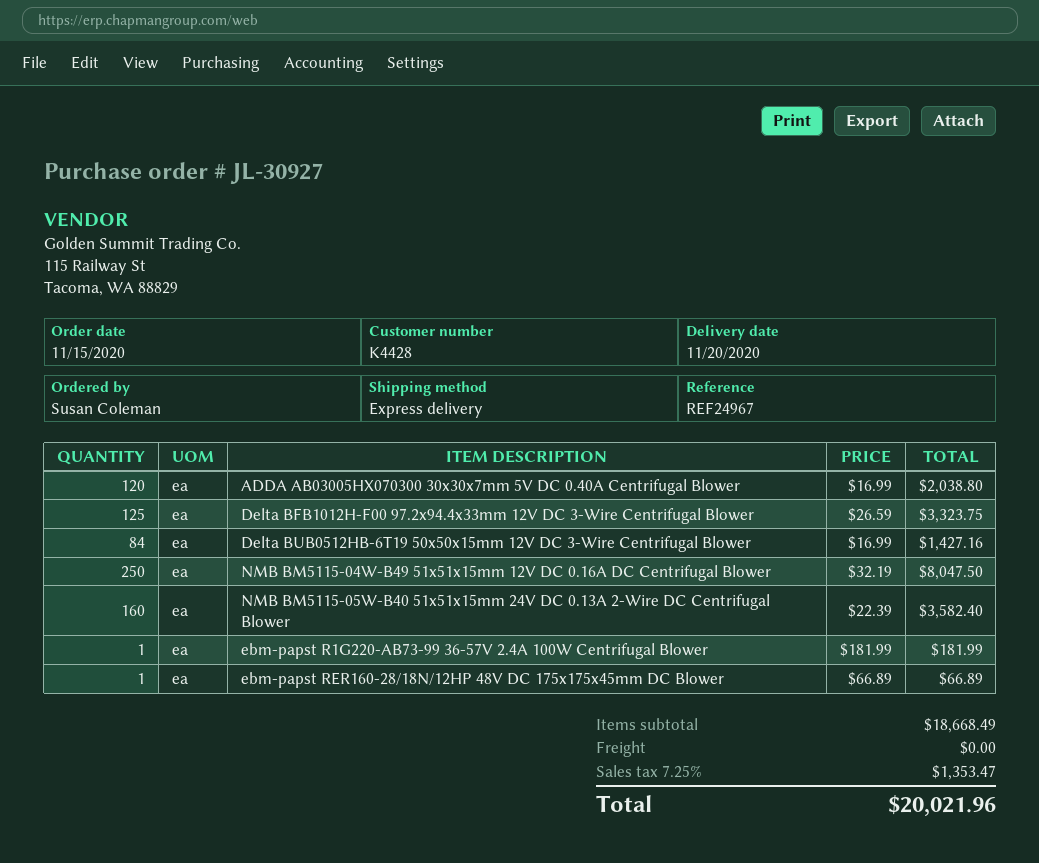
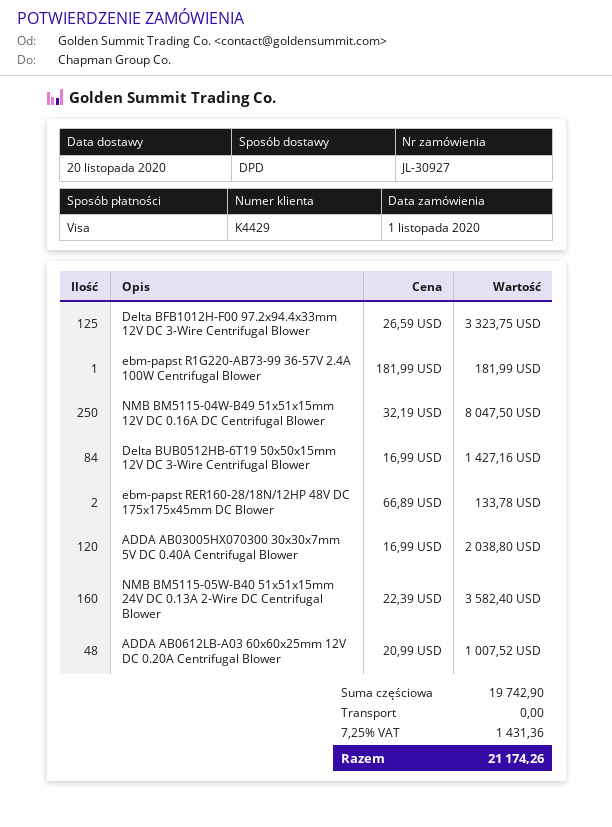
order date: 2020-11-15 -> 2020-11-01
customer number: K4428 -> K4429
shipping method: express -> DPD
ebm-papst RER160-28/18N/12HP 48V DC 175x175x45mm DC Blower: 1 x 66.89 = 66.89 -> 2 x 66.89 = 133.78
ADDA AB0612LB-A03 60x60x25mm 12V DC 0.20A Centrifugal Blower: none -> 48 x 20.99 = 1007.52
subtotal: 18668.49 -> 19742.90
tax: 7.25% = 1353.47 -> 7.25% = 1431.36
total: 20021.96 -> 21174.26

